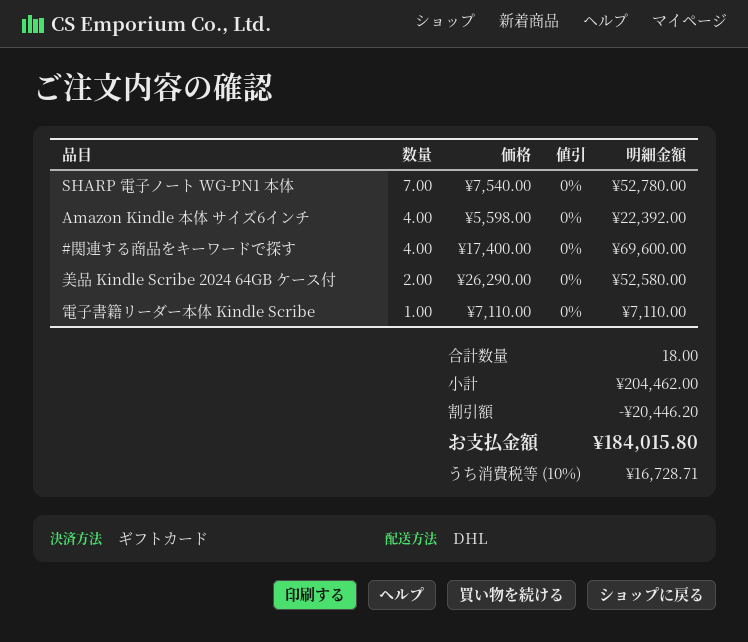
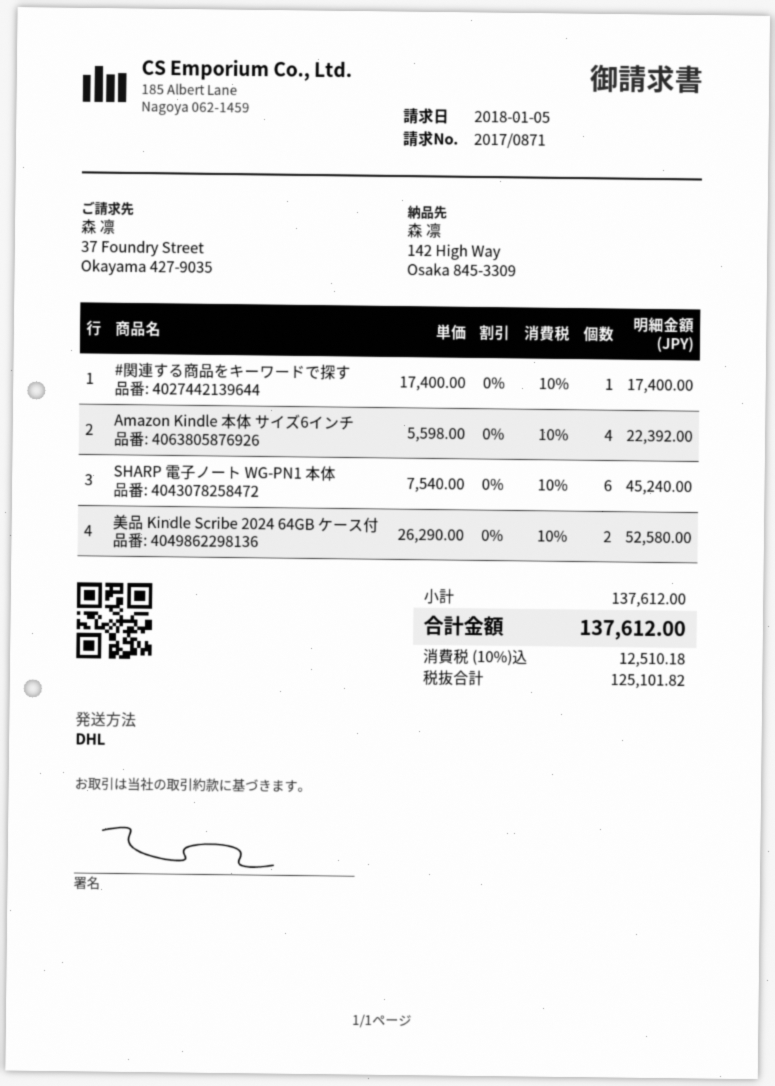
SHARP 電子ノート WG-PN1 本体: 7 x 7540.00 = 52780.00 -> 6 x 7540.00 = 45240.00
#関連する商品をキーワードで探す: 4 x 17400.00 = 69600.00 -> 1 x 17400.00 = 17400.00
電子書籍リーダー本体 Kindle Scribe: 1 x 7110.00 = 7110.00 -> none
subtotal: 204462.00 -> 137612.00
discount: 20446.20 -> none
tax: 10% = 16728.71 -> 10% = 12510.18
total: 184015.80 -> 137612.00

